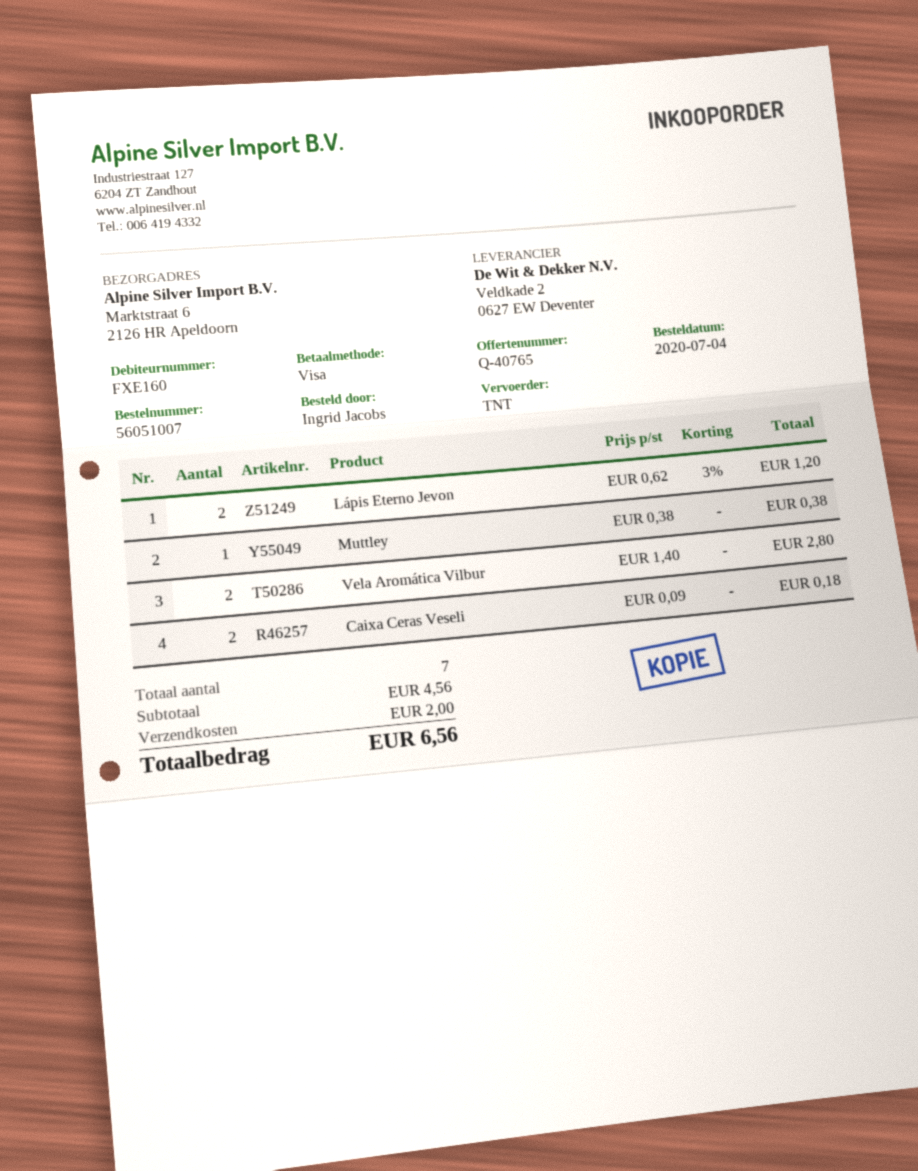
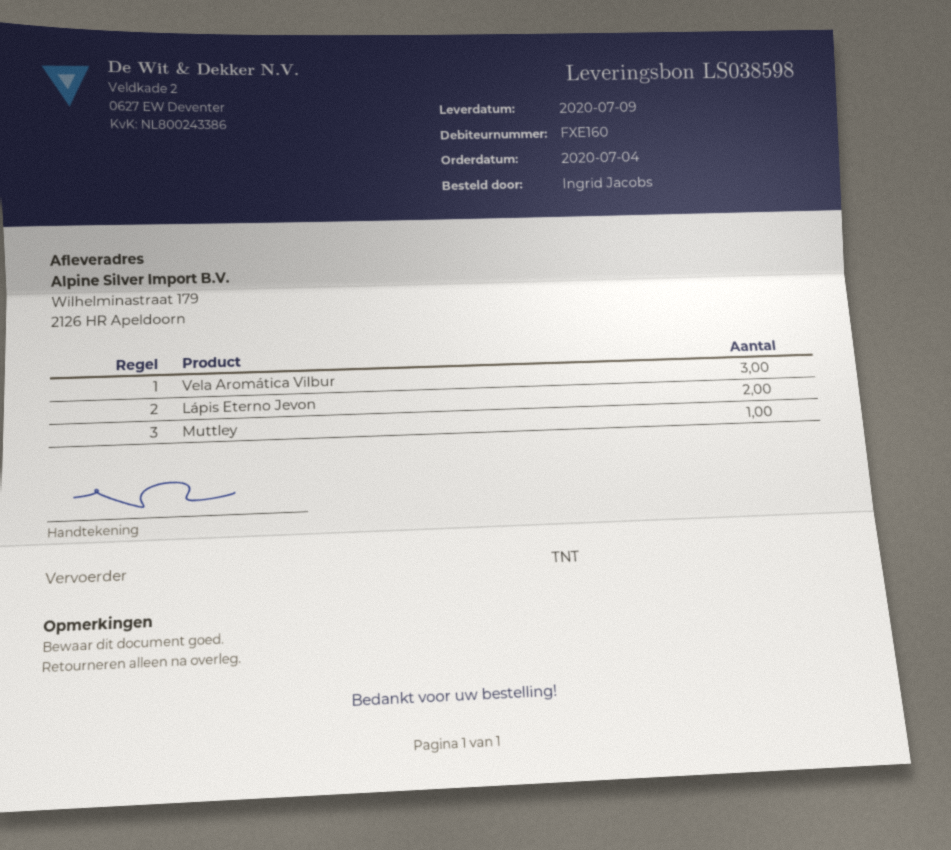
ship to: Marktstraat 6, 2126 HR Apeldoorn -> Wilhelminastraat 179, 2126 HR Apeldoorn
Vela Aromática Vilbur: 2 -> 3
Caixa Ceras Veseli: 2 -> none

